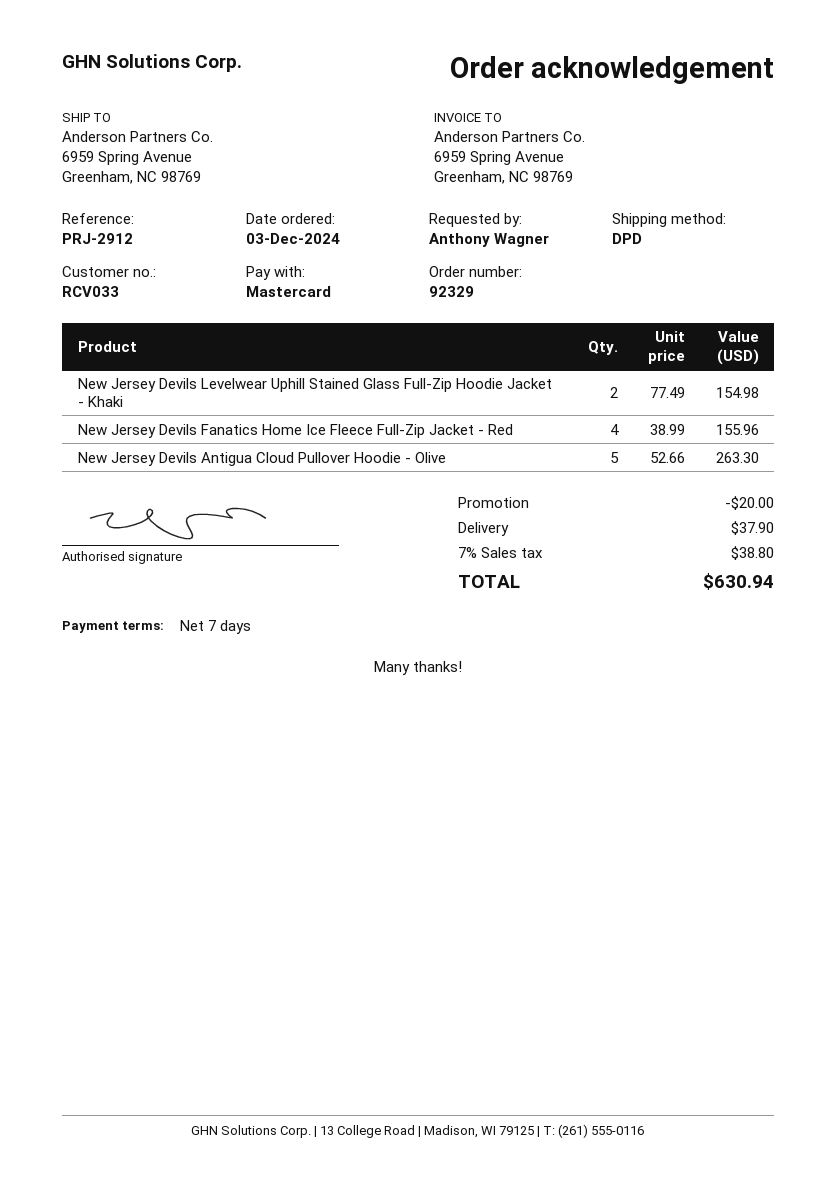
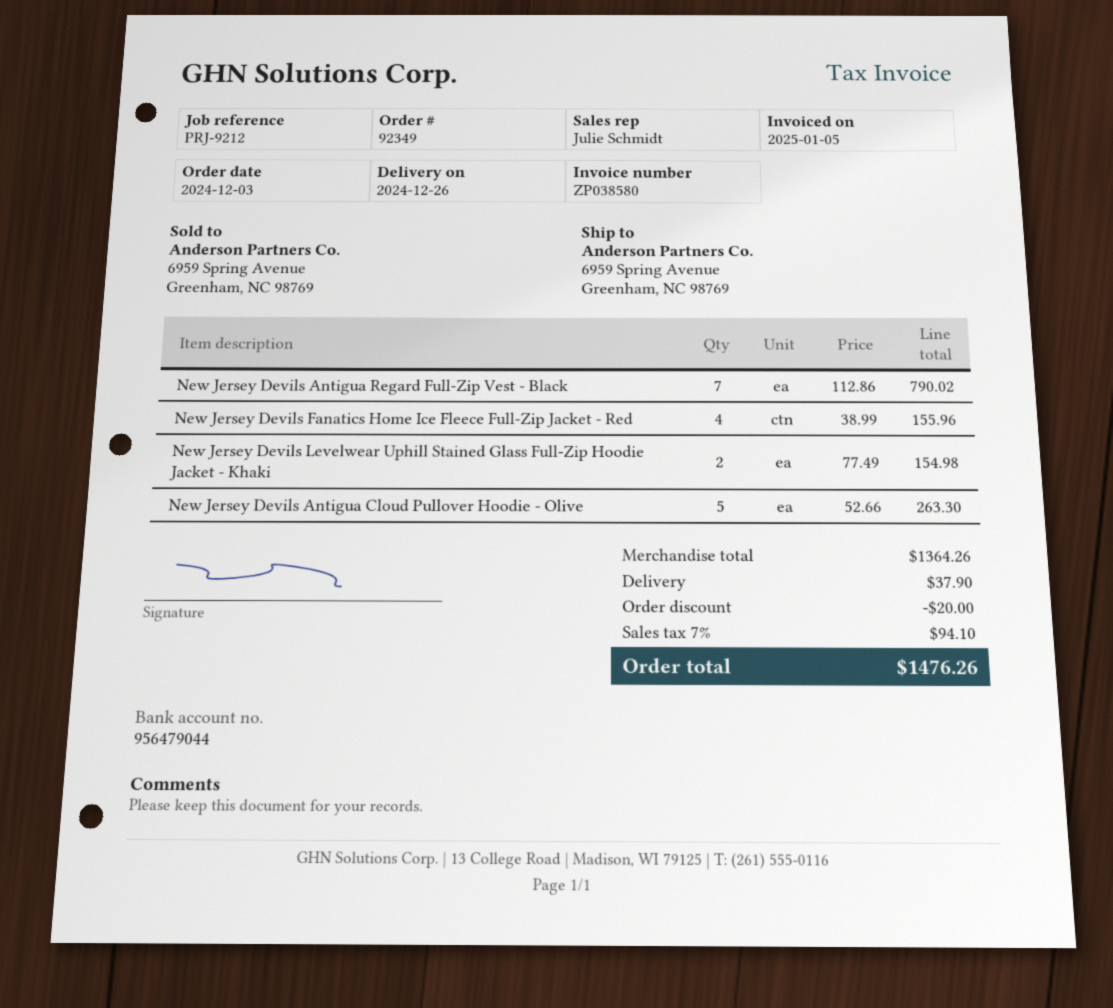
order number: 92329 -> 92349
reference: PRJ-2912 -> PRJ-9212
New Jersey Devils Antigua Regard Full-Zip Vest - Black: none -> 7 x 112.86 = 790.02
tax: 7% = 38.80 -> 7% = 94.10
total: 630.94 -> 1476.26

